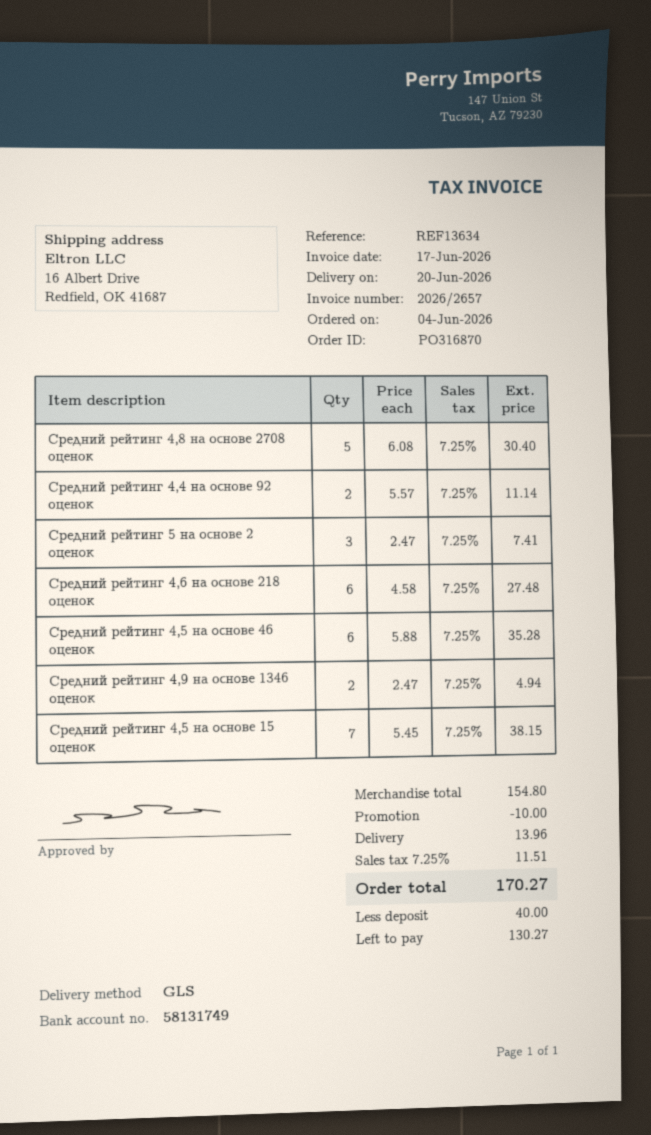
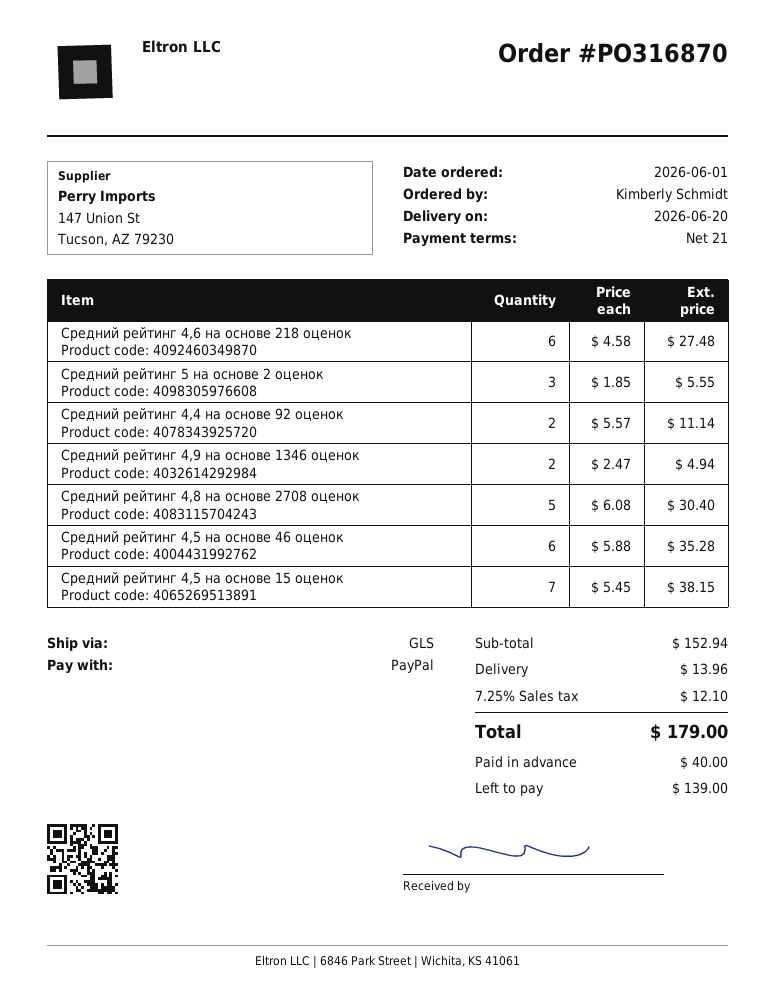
order date: 2026-06-04 -> 2026-06-01
Средний рейтинг 5 на основе 2 оценок: 3 x 2.47 = 7.41 -> 3 x 1.85 = 5.55
subtotal: 154.80 -> 152.94
discount: 10.00 -> none
tax: 7.25% = 11.51 -> 7.25% = 12.10
total: 170.27 -> 179.00
balance: 130.27 -> 139.00

